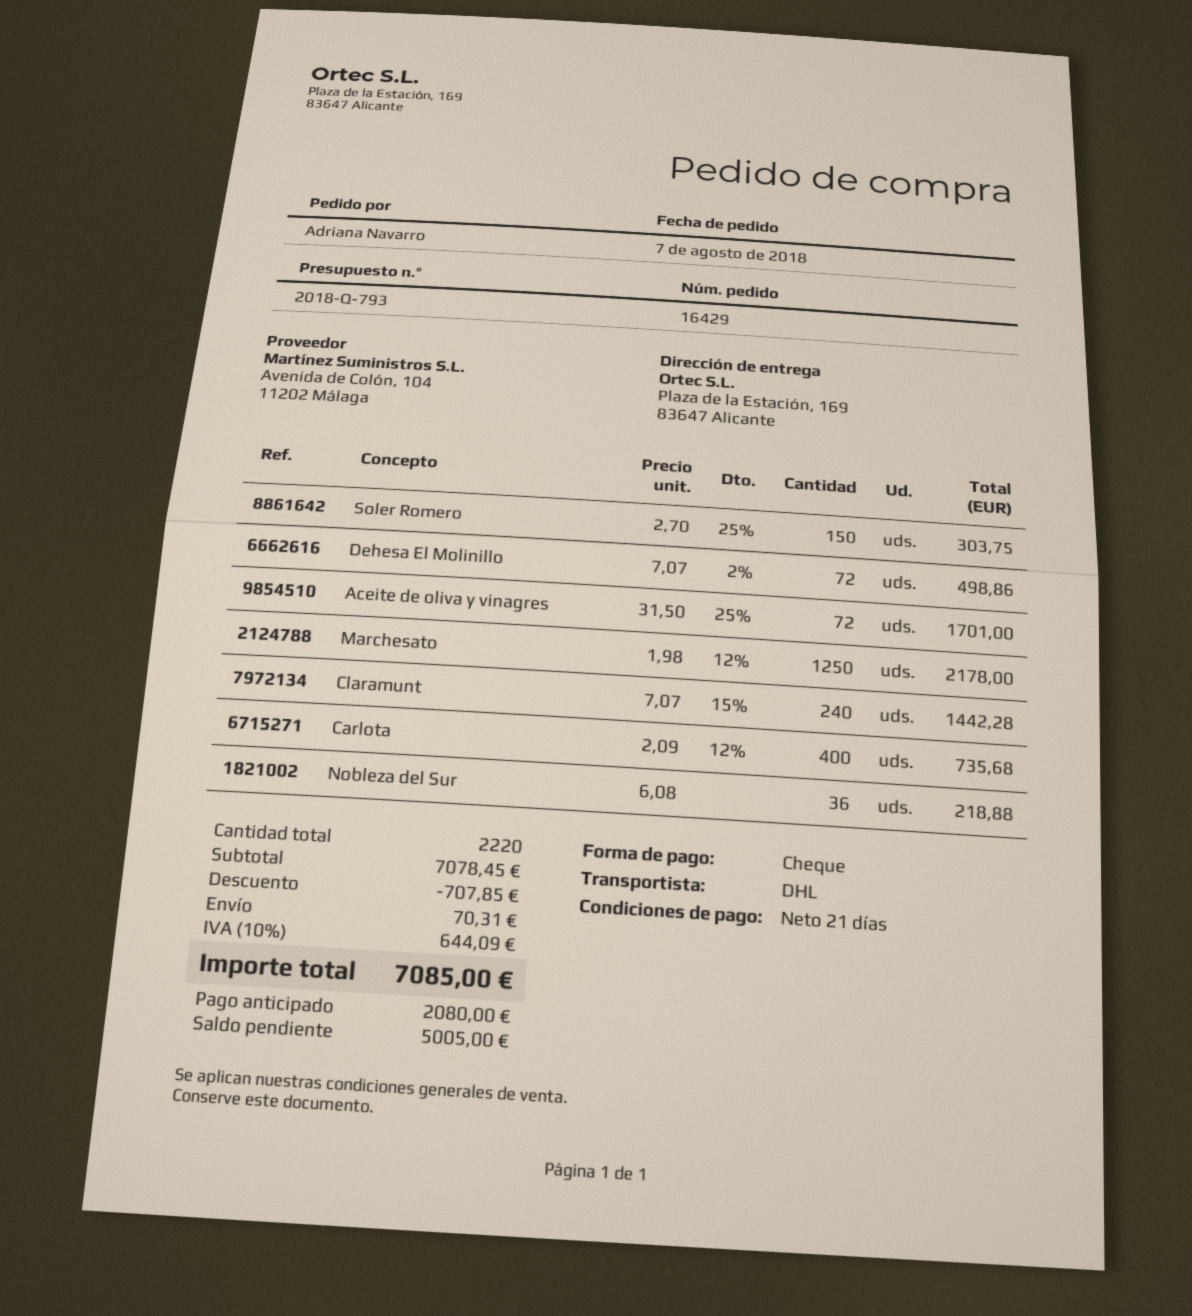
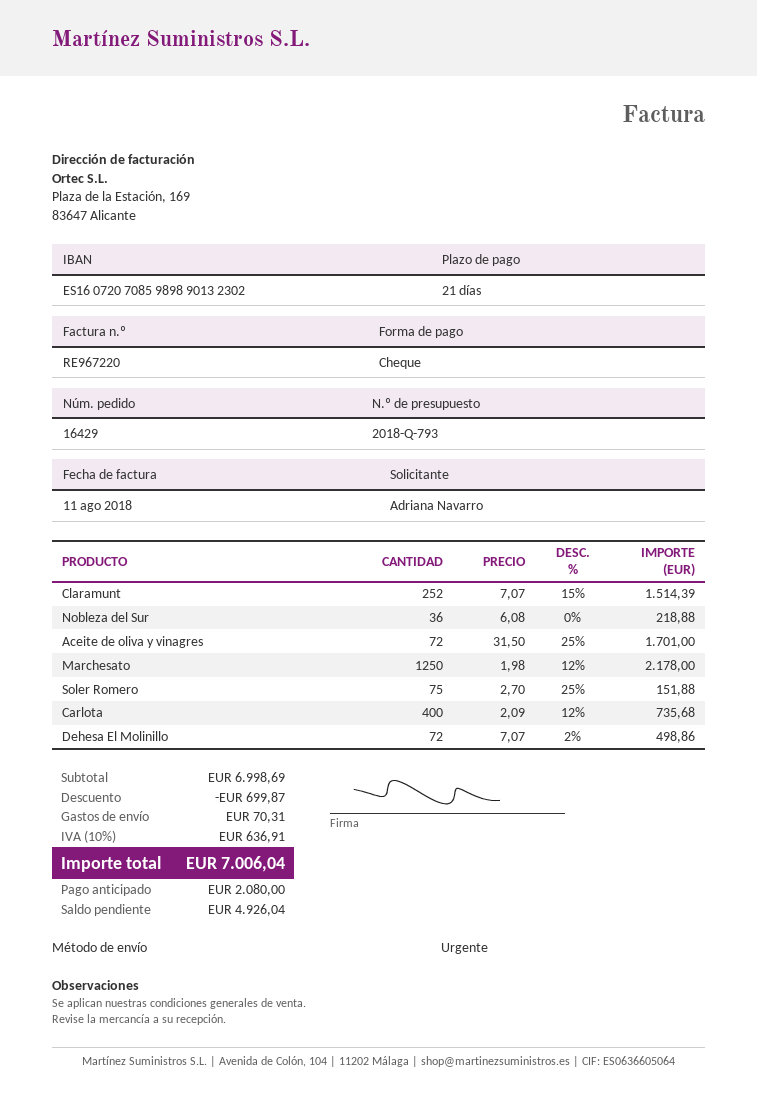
shipping method: DHL -> express
Soler Romero: 150 x 2.70 - 25% = 303.75 -> 75 x 2.70 - 25% = 151.88
Claramunt: 240 x 7.07 - 15% = 1442.28 -> 252 x 7.07 - 15% = 1514.39
subtotal: 7078.45 -> 6998.69
discount: 707.85 -> 699.87
tax: 10% = 644.09 -> 10% = 636.91
total: 7085.00 -> 7006.04
balance: 5005.00 -> 4926.04

